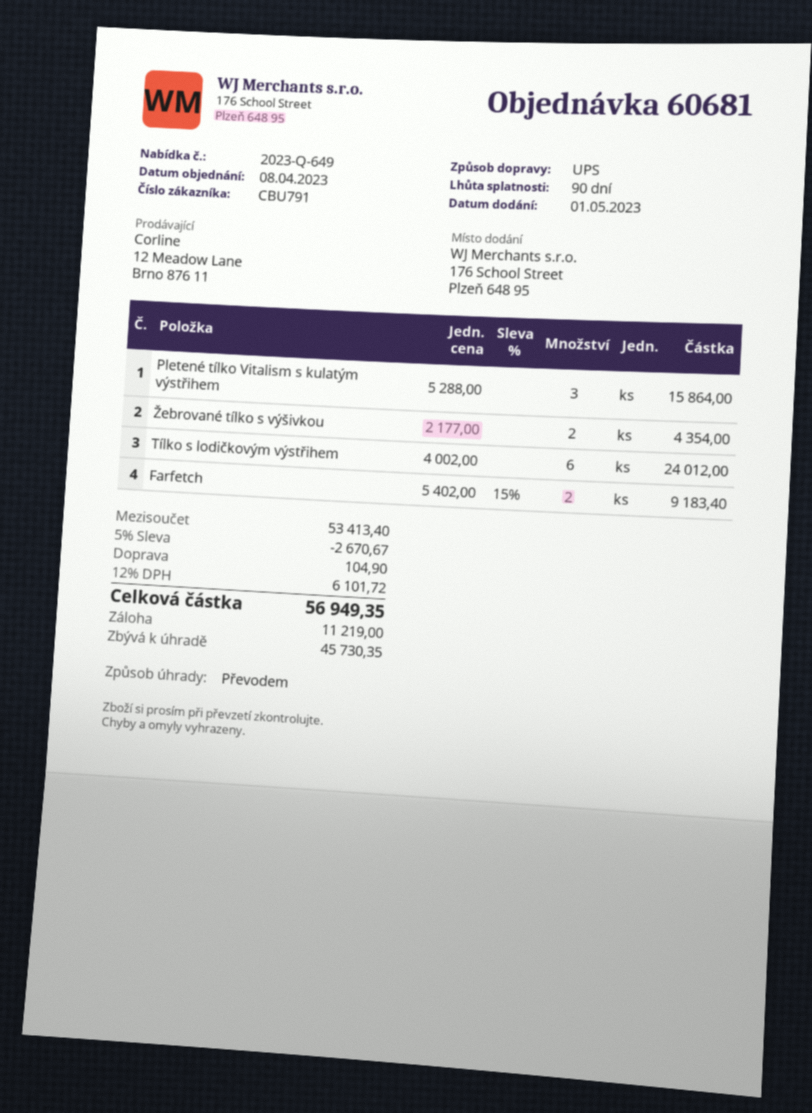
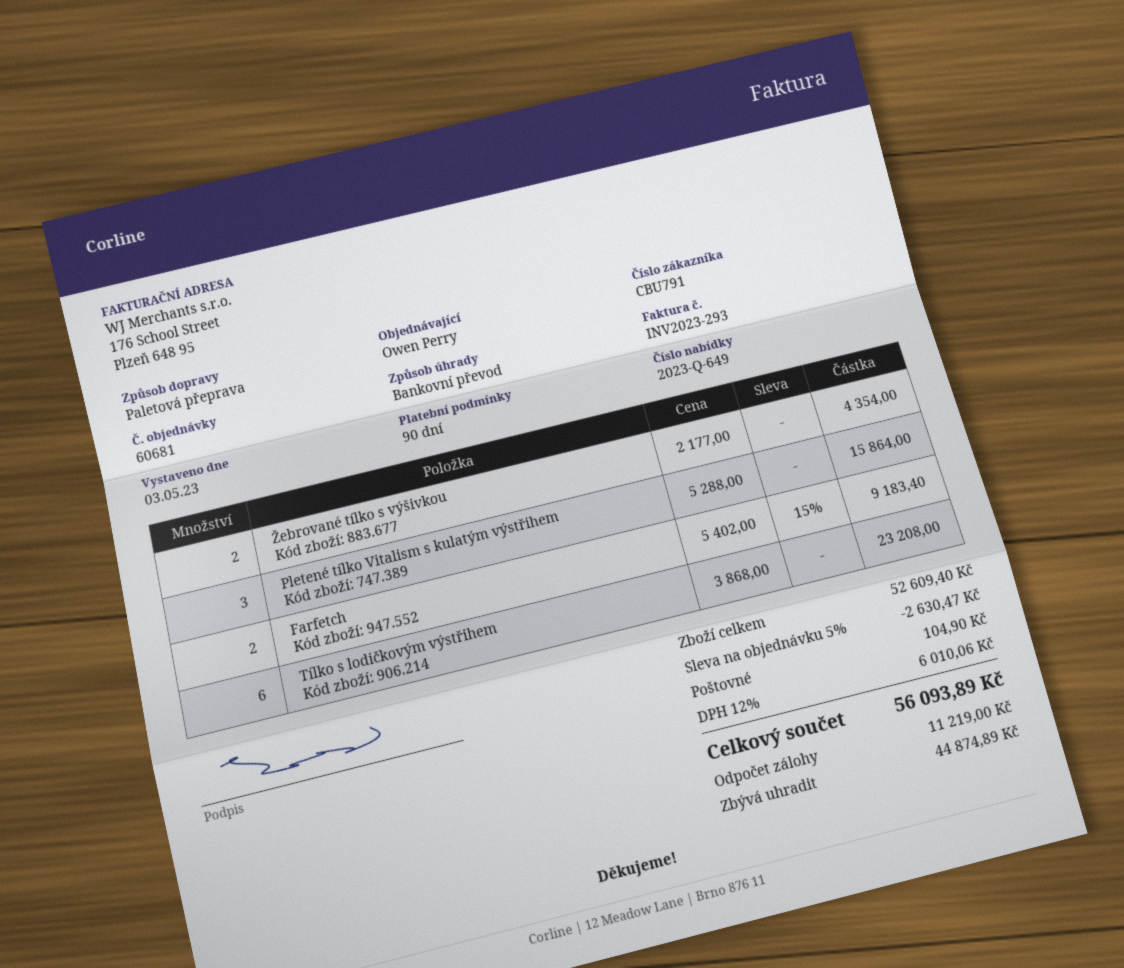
shipping method: UPS -> pallet freight
Tílko s lodičkovým výstřihem: 6 x 4002.00 = 24012.00 -> 6 x 3868.00 = 23208.00
subtotal: 53413.40 -> 52609.40
discount: 5% = 2670.67 -> 5% = 2630.47
tax: 12% = 6101.72 -> 12% = 6010.06
total: 56949.35 -> 56093.89
balance: 45730.35 -> 44874.89

